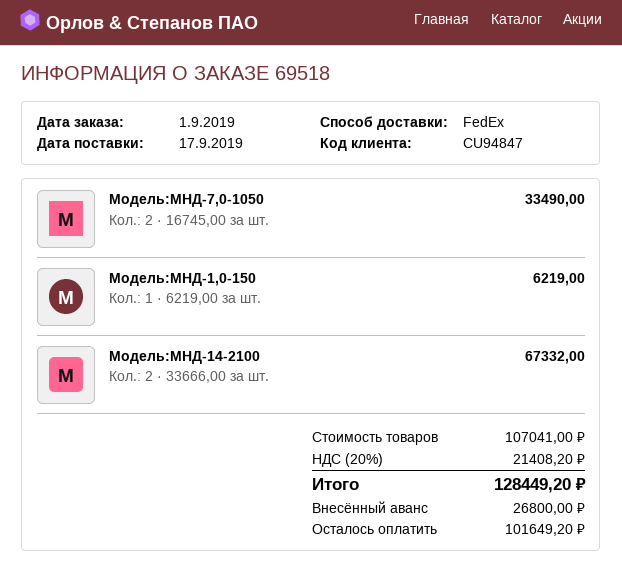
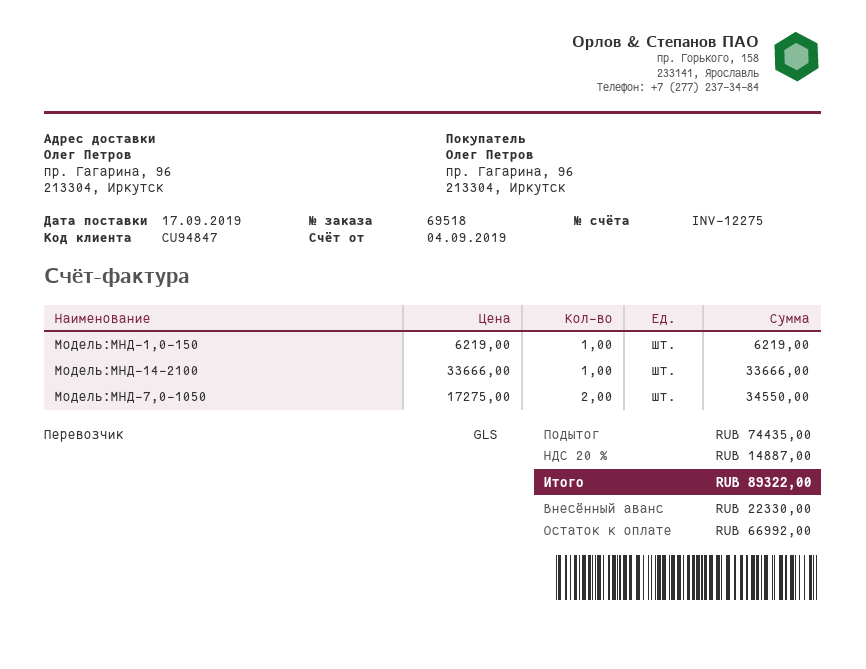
shipping method: FedEx -> GLS
Модель:МНД-7,0-1050: 2 x 16745.00 = 33490.00 -> 2 x 17275.00 = 34550.00
Модель:МНД-14-2100: 2 x 33666.00 = 67332.00 -> 1 x 33666.00 = 33666.00
subtotal: 107041.00 -> 74435.00
tax: 20% = 21408.20 -> 20% = 14887.00
total: 128449.20 -> 89322.00
deposit: 26800.00 -> 22330.00
balance: 101649.20 -> 66992.00

